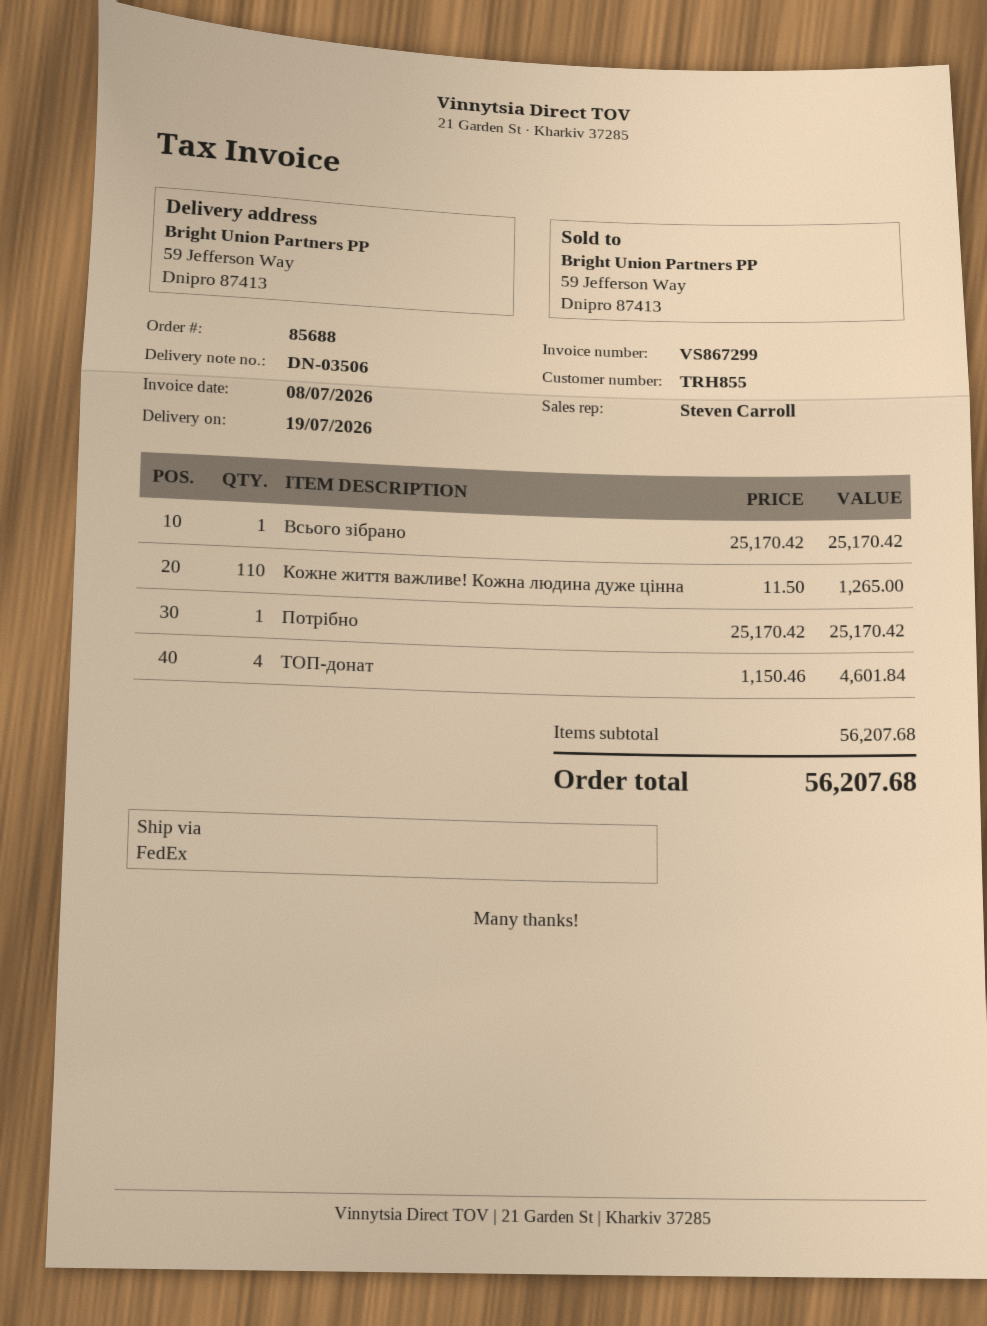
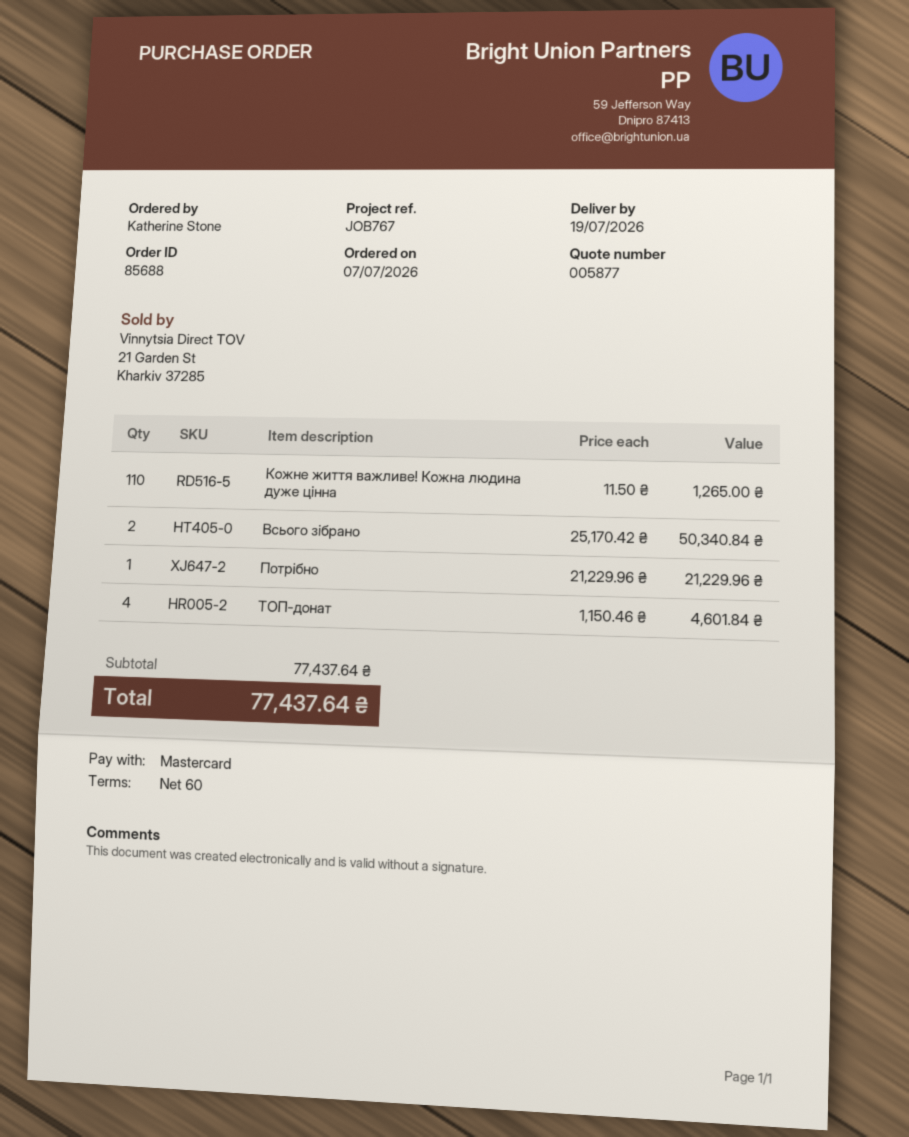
Всього зібрано: 1 x 25170.42 = 25170.42 -> 2 x 25170.42 = 50340.84
Потрібно: 1 x 25170.42 = 25170.42 -> 1 x 21229.96 = 21229.96
subtotal: 56207.68 -> 77437.64
total: 56207.68 -> 77437.64

